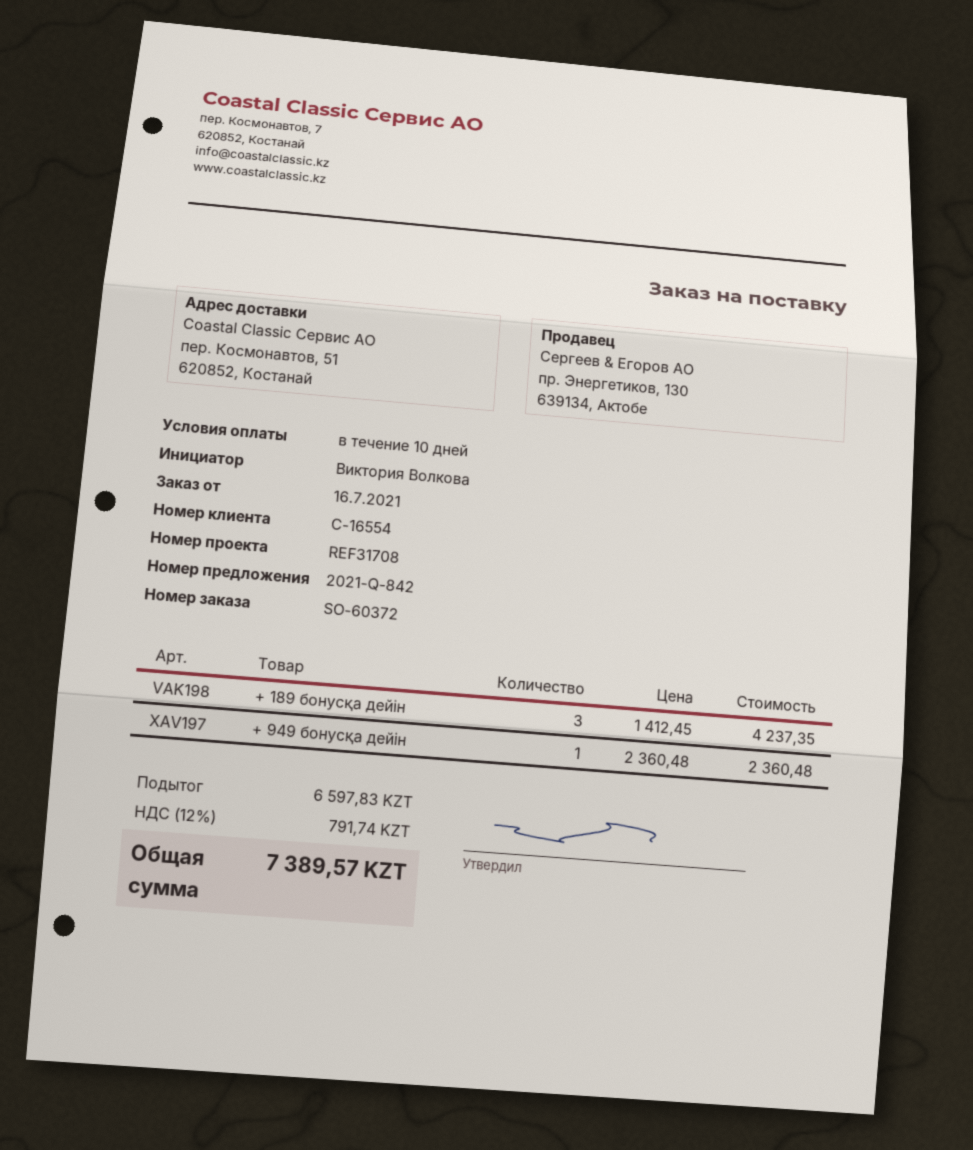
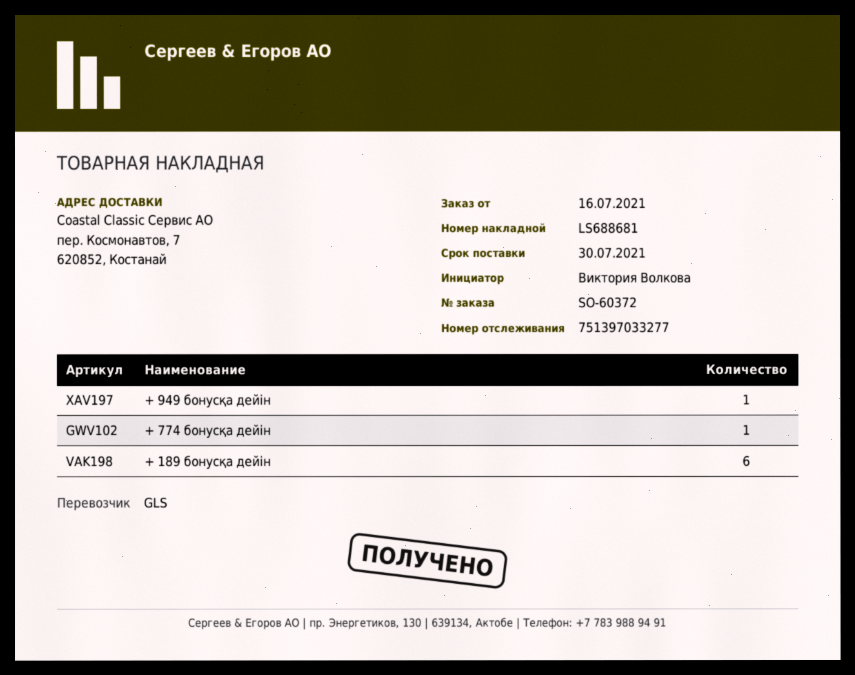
ship to: пер. Космонавтов, 51, 620852, Костанай -> пер. Космонавтов, 7, 620852, Костанай
+ 189 бонусқа дейін: 3 -> 6
+ 774 бонусқа дейін: none -> 1

